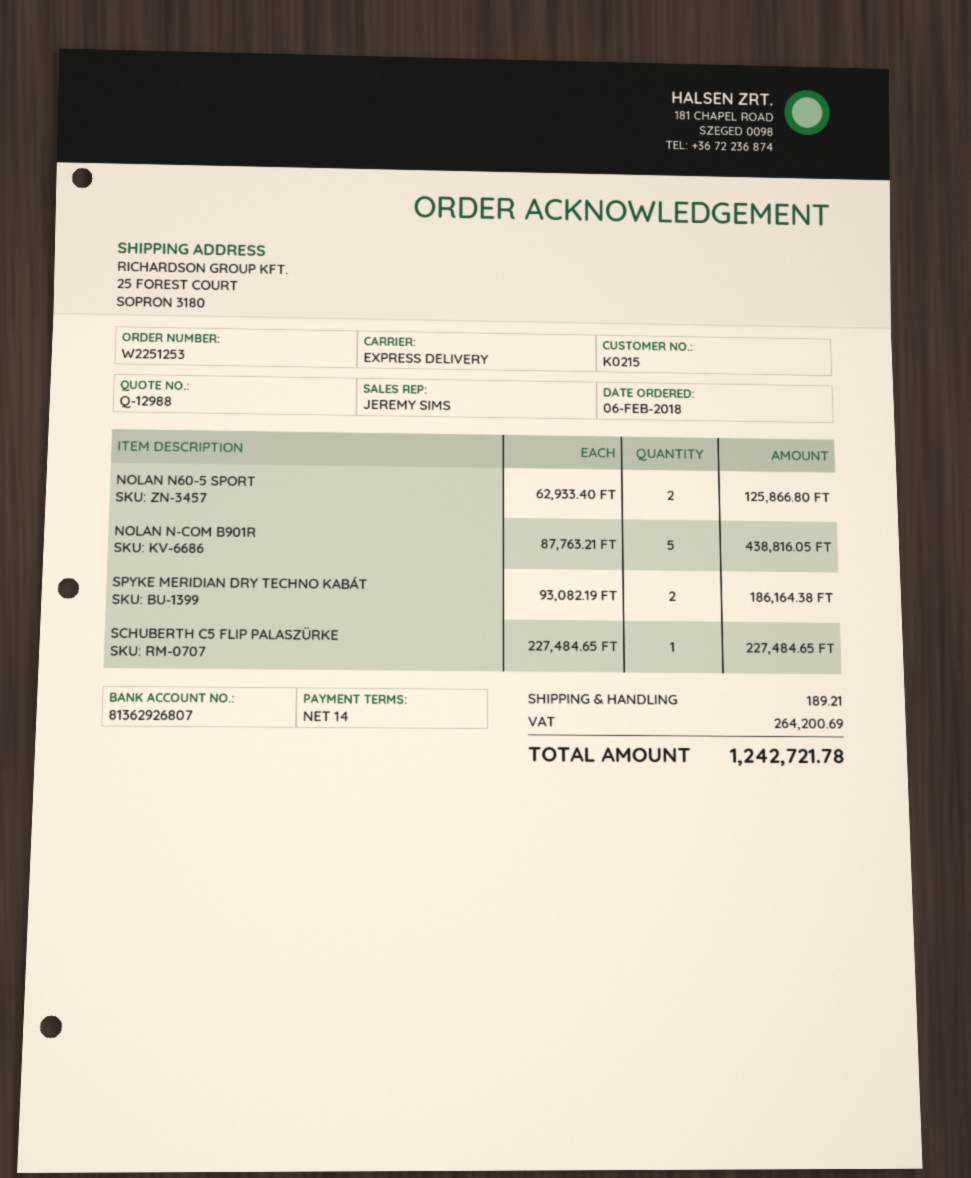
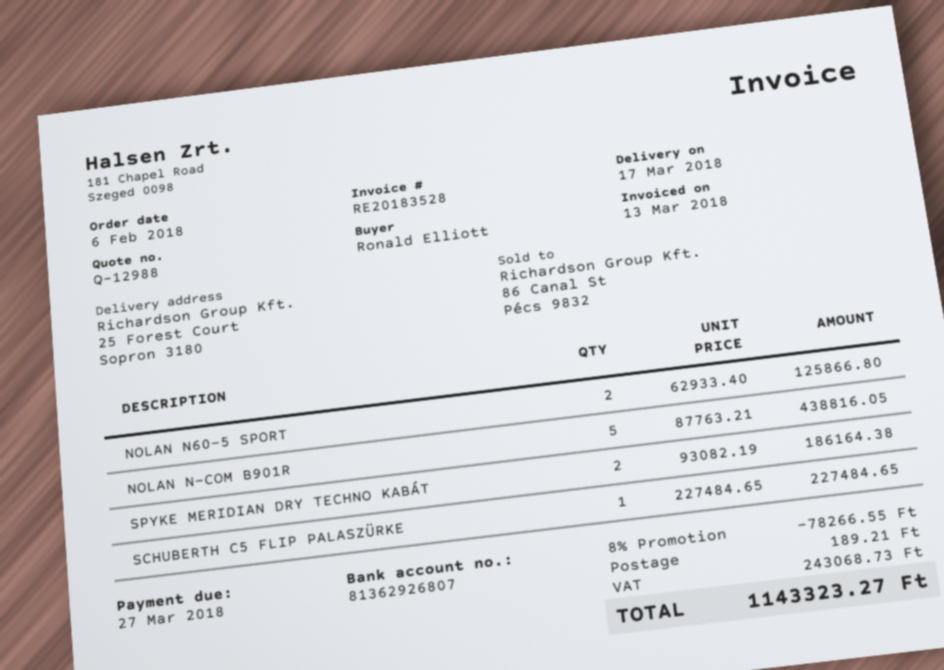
discount: none -> 8% = 78266.55
tax: 264200.69 -> 243068.73
total: 1242721.78 -> 1143323.27

